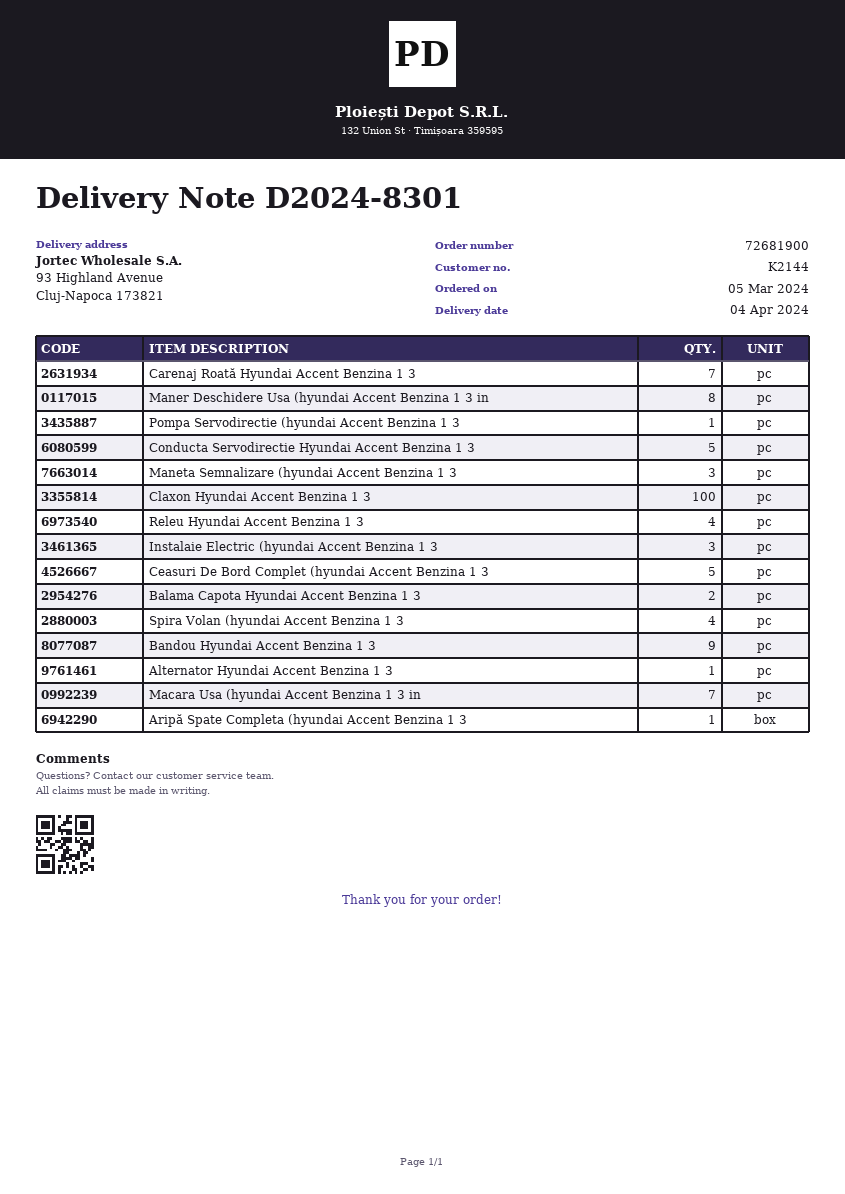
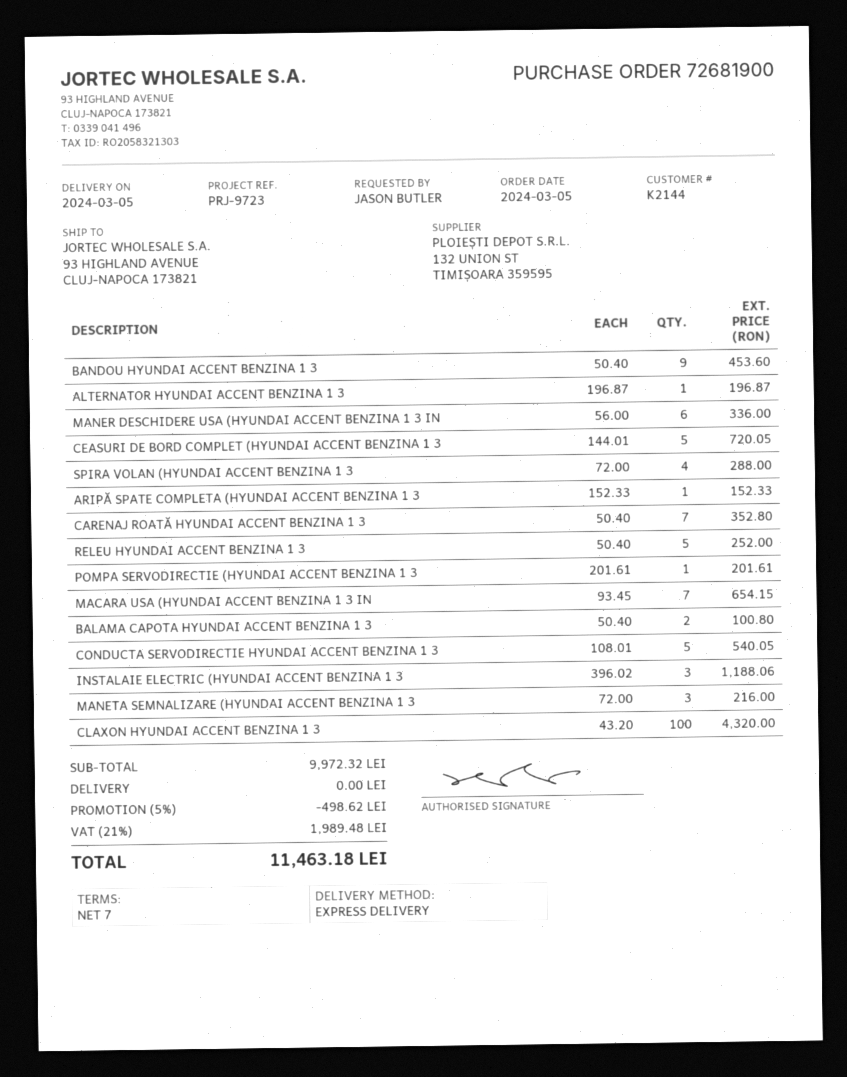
delivery date: 2024-04-04 -> 2024-03-05
Maner Deschidere Usa (hyundai Accent Benzina 1 3 in: 8 -> 6
Releu Hyundai Accent Benzina 1 3: 4 -> 5

